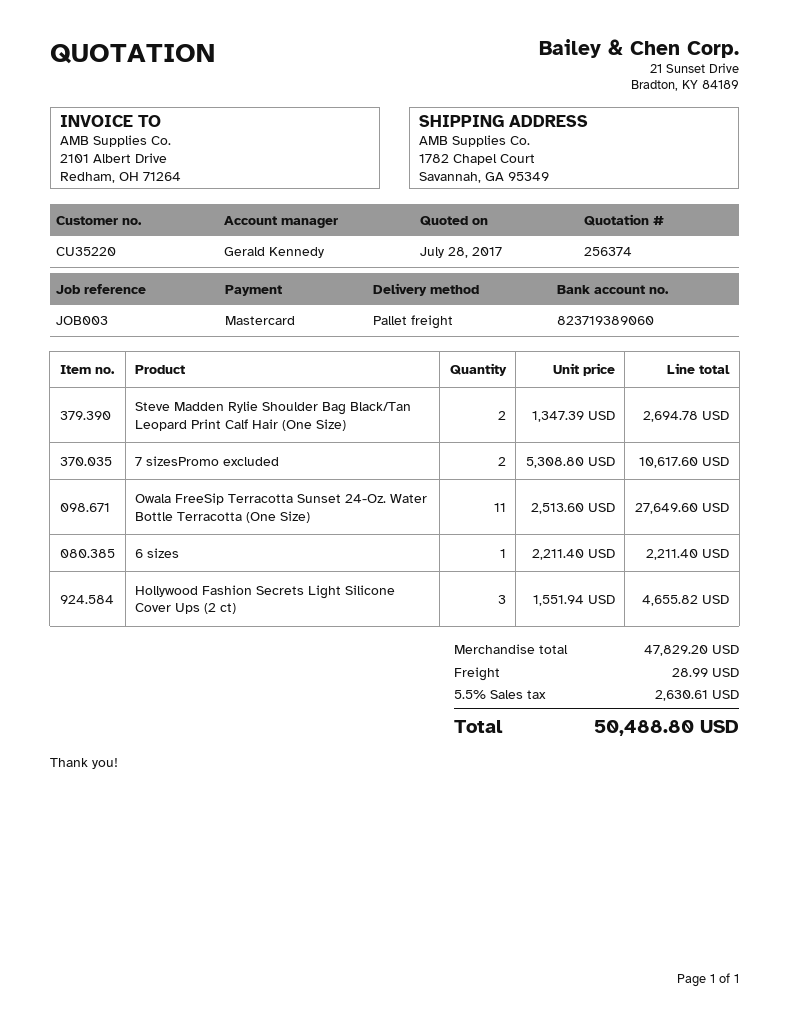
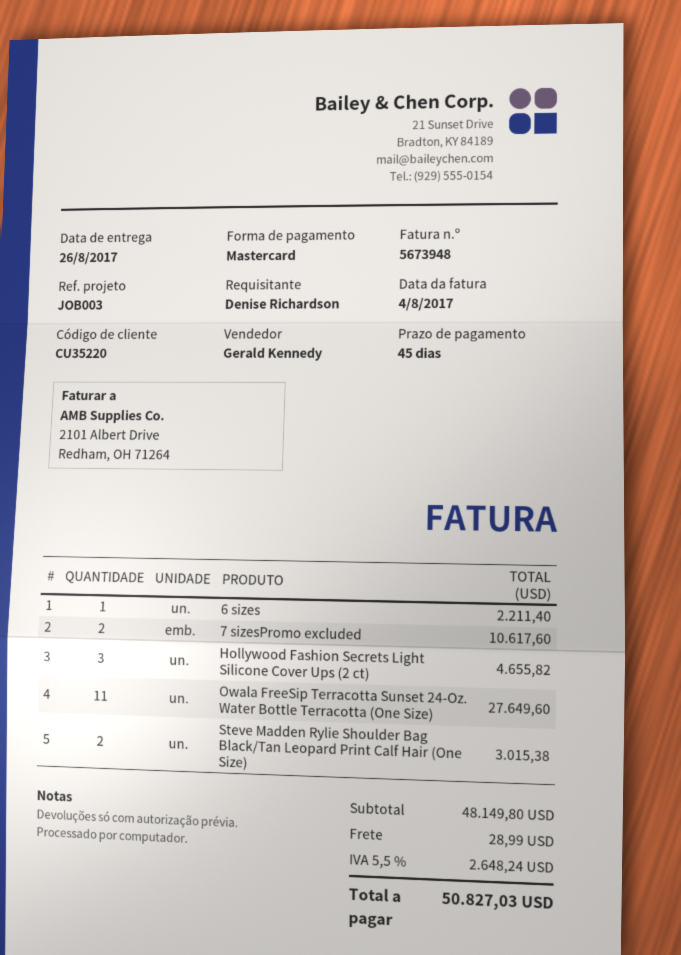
Steve Madden Rylie Shoulder Bag Black/Tan Leopard Print Calf Hair (One Size): 2 for 2694.78 -> 2 for 3015.38
subtotal: 47829.20 -> 48149.80
tax: 5.5% = 2630.61 -> 5.5% = 2648.24
total: 50488.80 -> 50827.03

